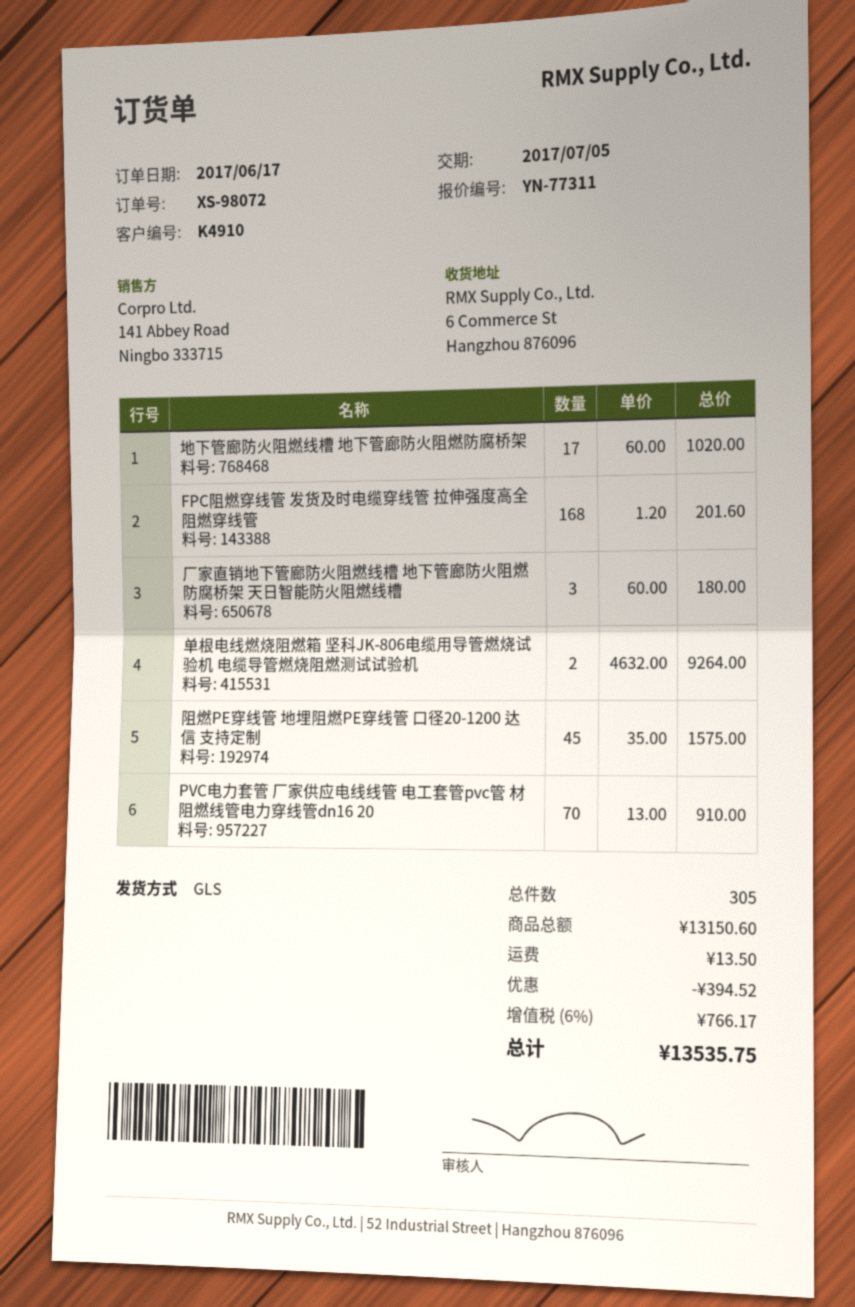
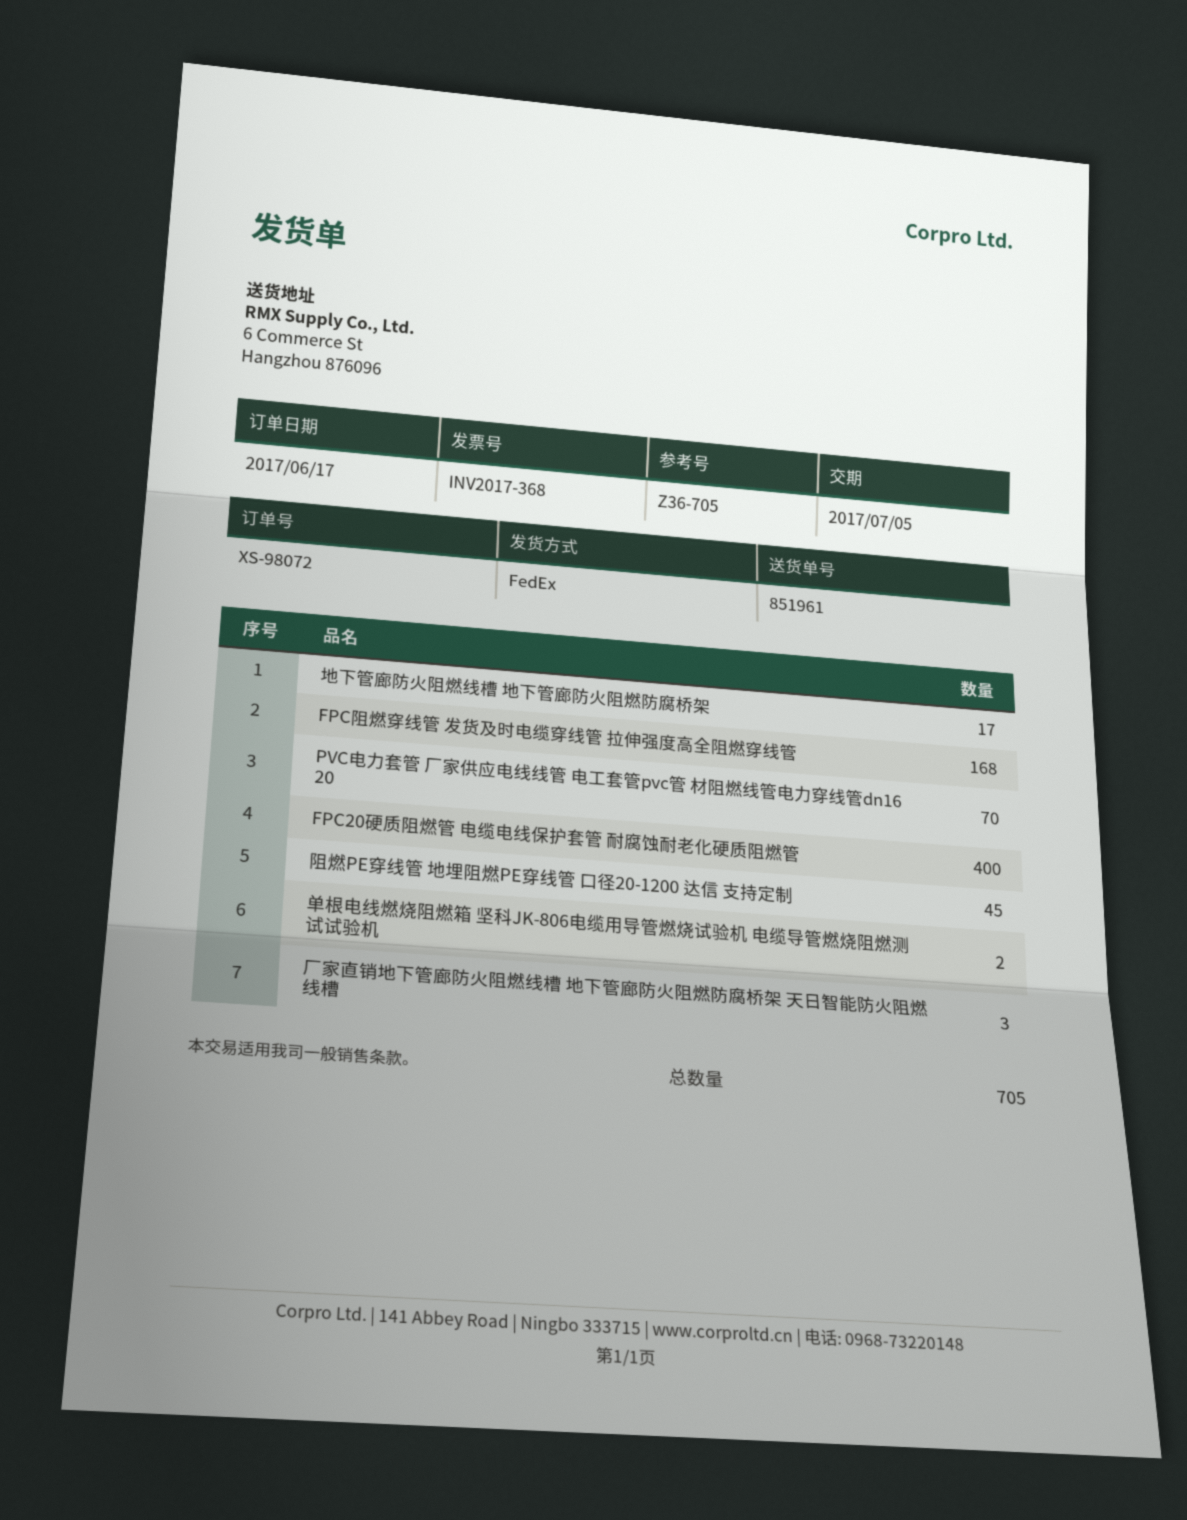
shipping method: GLS -> FedEx
FPC20硬质阻燃管 电缆电线保护套管 耐腐蚀耐老化硬质阻燃管: none -> 400
total quantity: 305 -> 705

